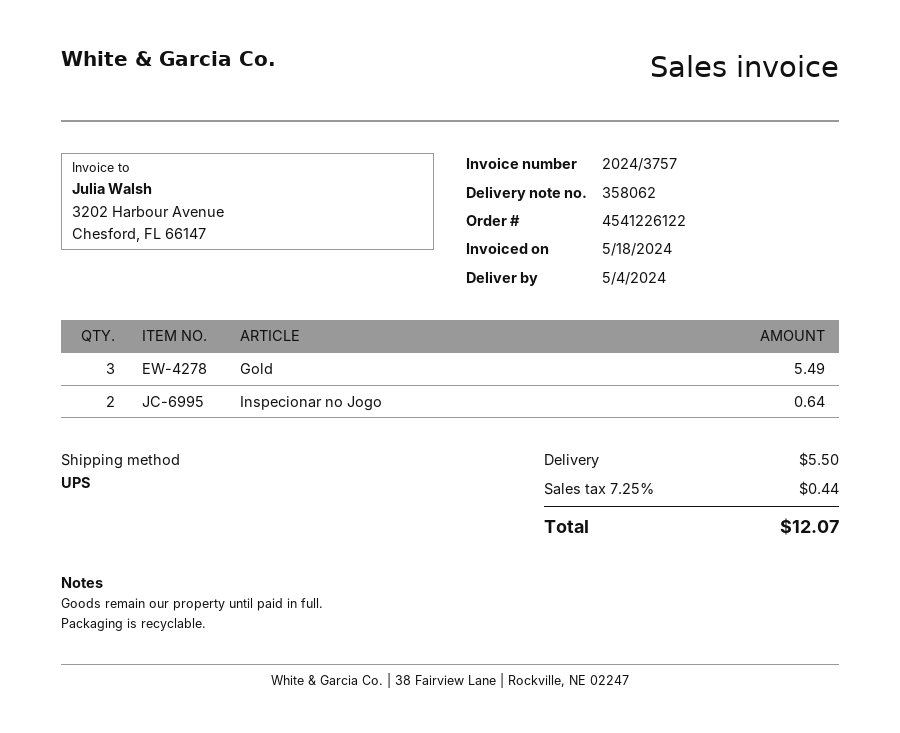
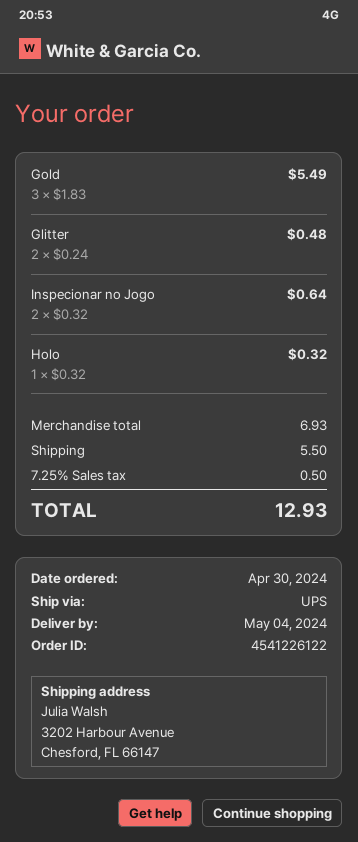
Glitter: none -> 2 for 0.48
Holo: none -> 1 for 0.32
tax: 7.25% = 0.44 -> 7.25% = 0.50
total: 12.07 -> 12.93

